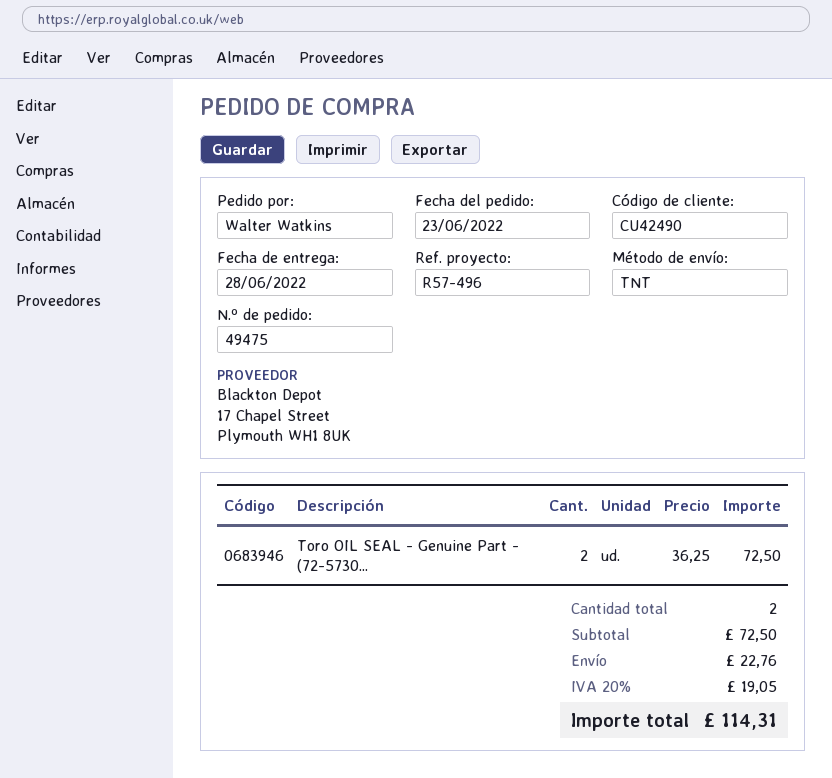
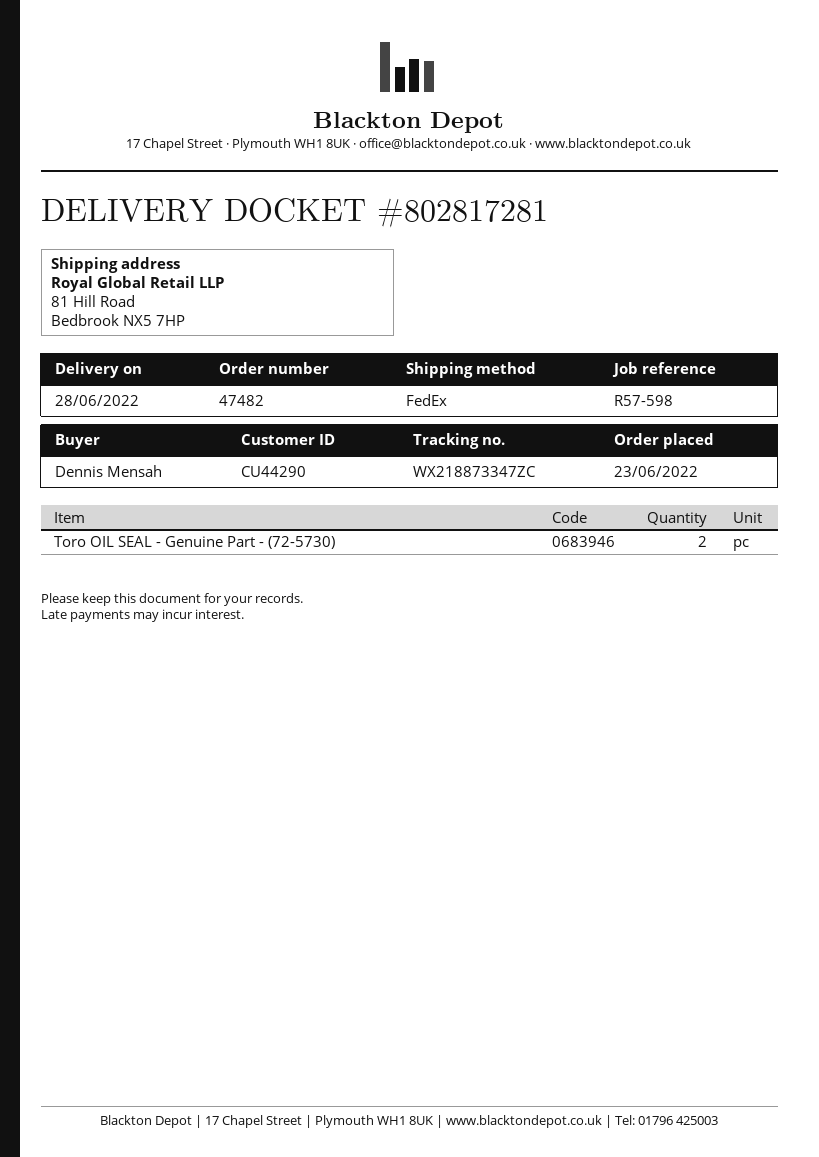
order number: 49475 -> 47482
customer number: CU42490 -> CU44290
reference: R57-496 -> R57-598
ordered by: Walter Watkins -> Dennis Mensah
shipping method: TNT -> FedEx

